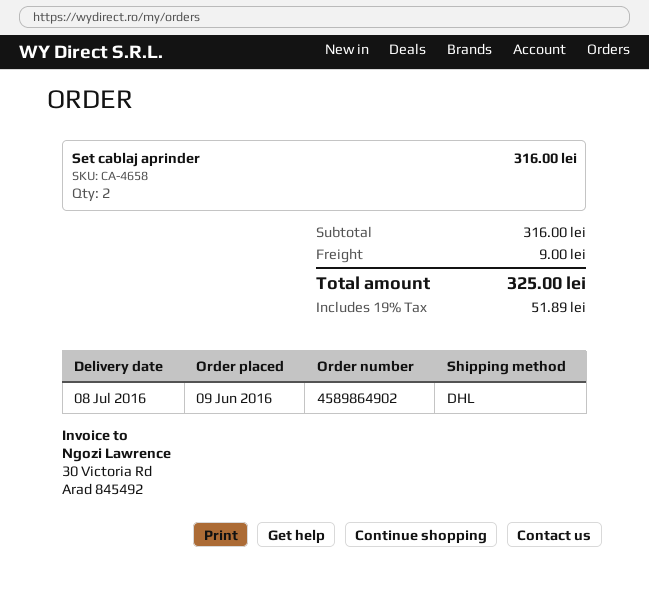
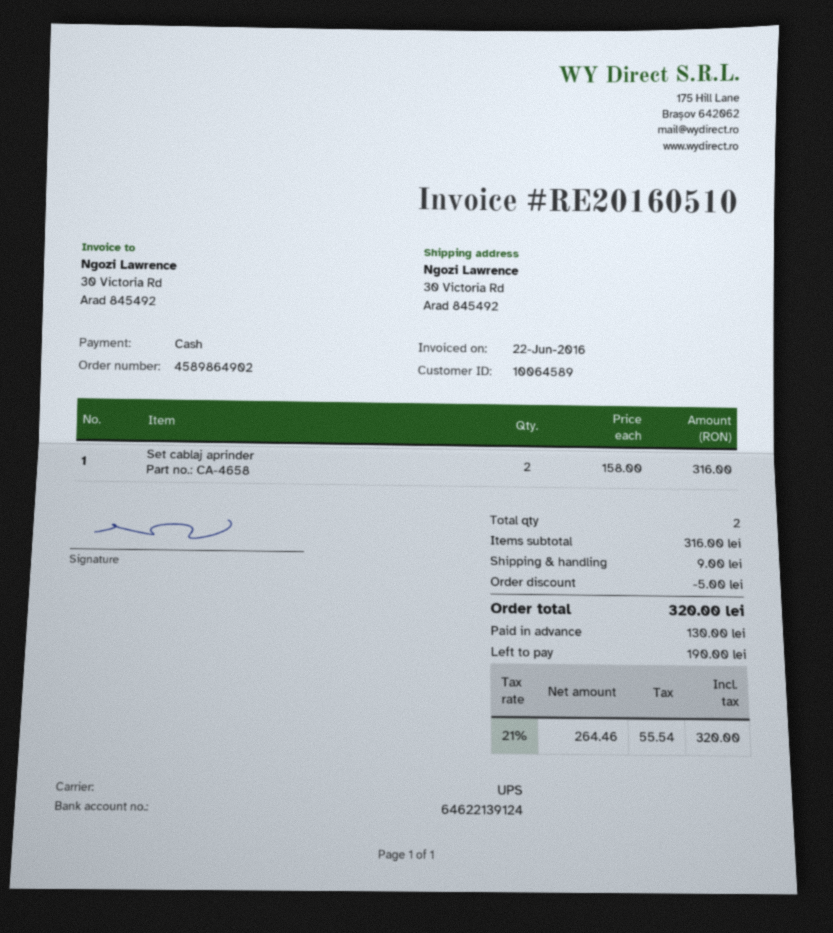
shipping method: DHL -> UPS
discount: none -> 5.00
tax: 19% = 51.89 -> 21% = 55.54
total: 325.00 -> 320.00

